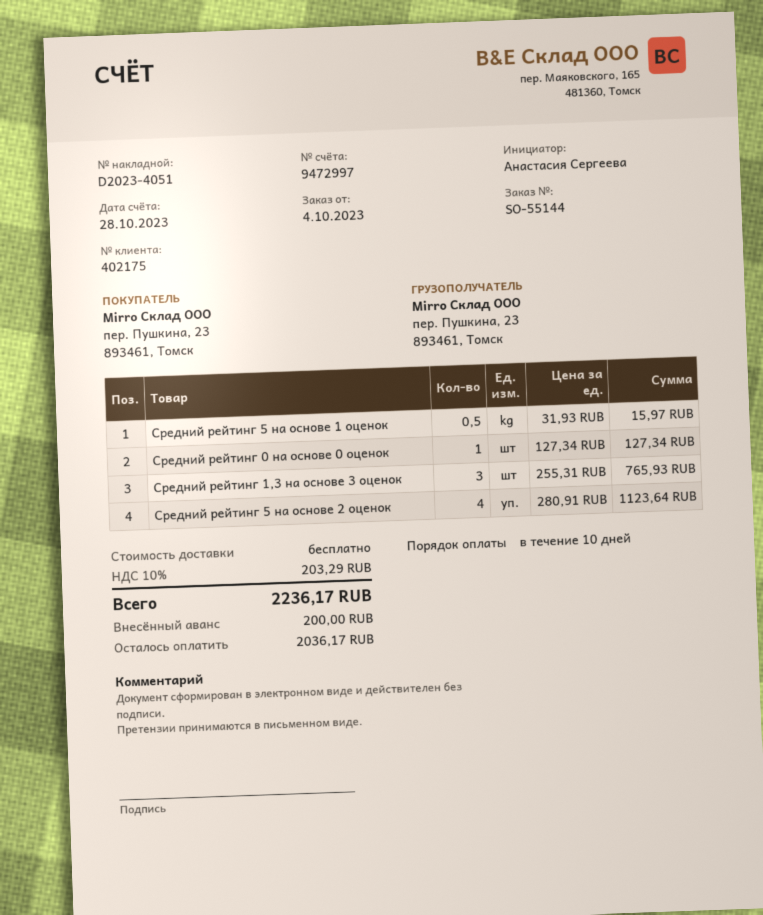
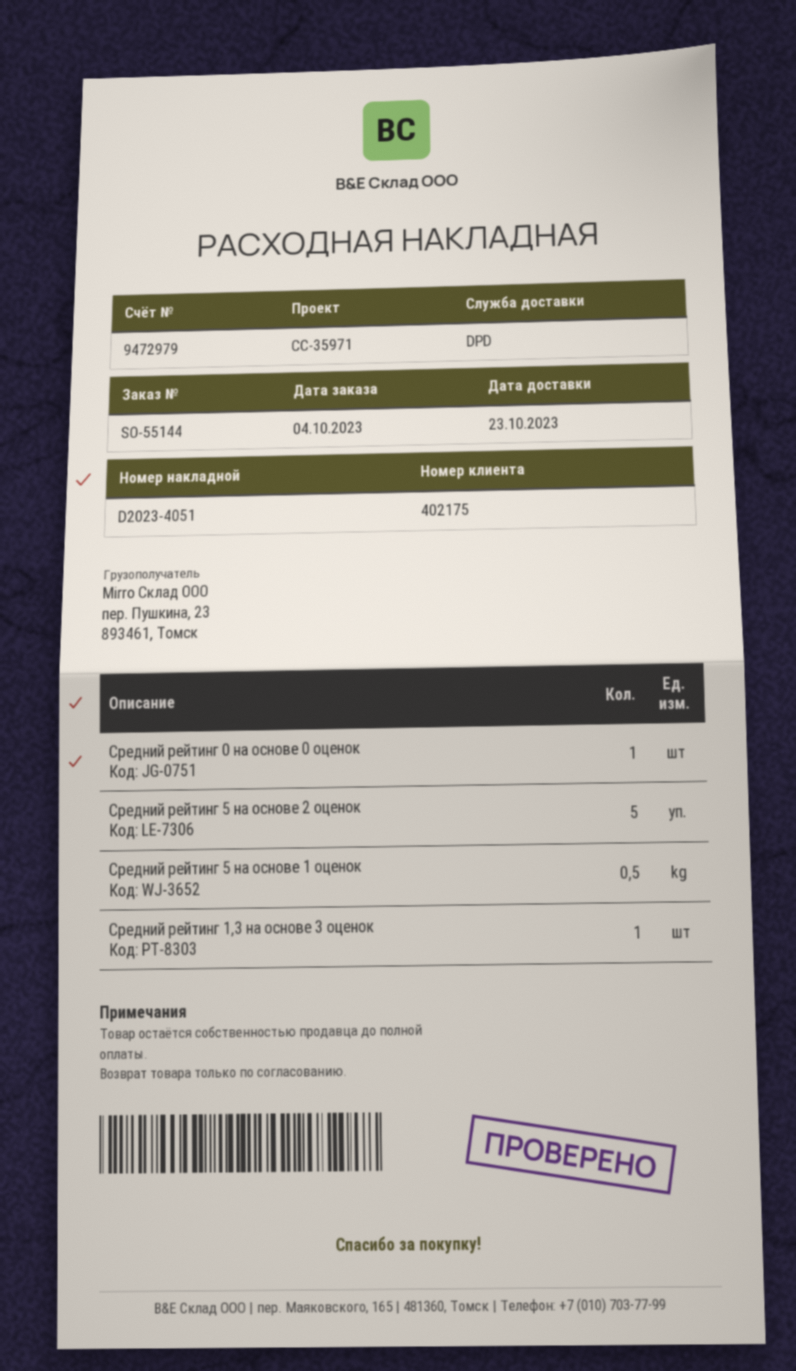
invoice number: 9472997 -> 9472979
Средний рейтинг 1,3 на основе 3 оценок: 3 -> 1
Средний рейтинг 5 на основе 2 оценок: 4 -> 5

